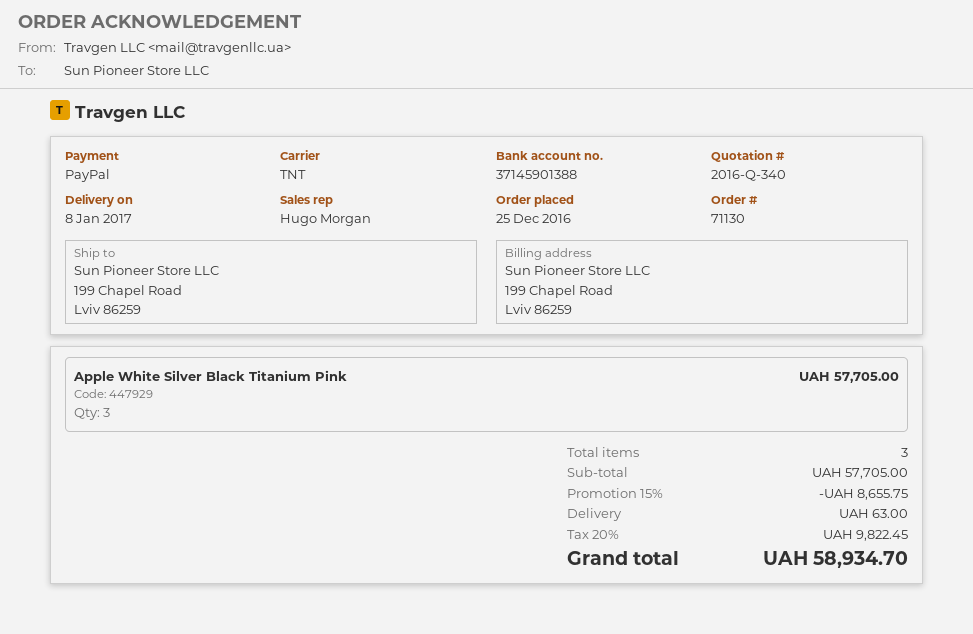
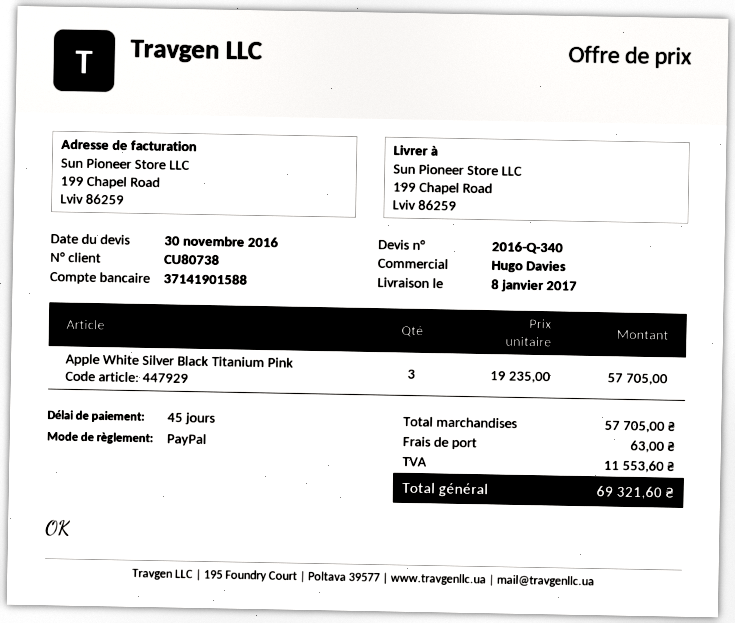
sales rep: Hugo Morgan -> Hugo Davies
bank account: 37145901388 -> 37141901588
discount: 15% = 8655.75 -> none
tax: 9822.45 -> 11553.60
total: 58934.70 -> 69321.60

